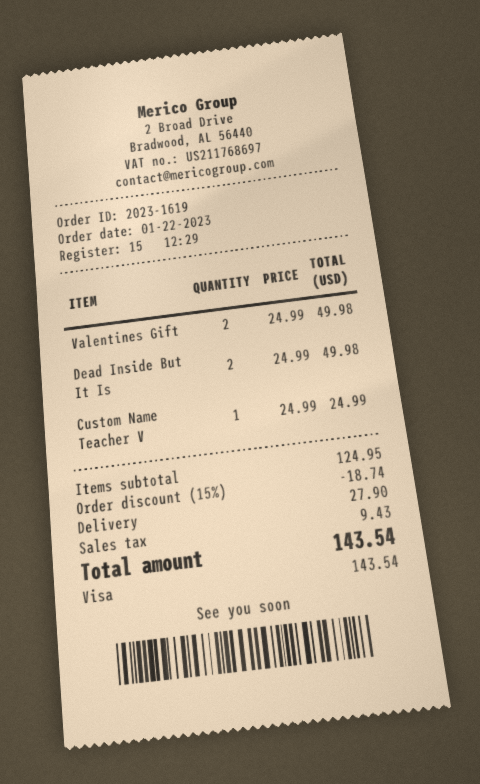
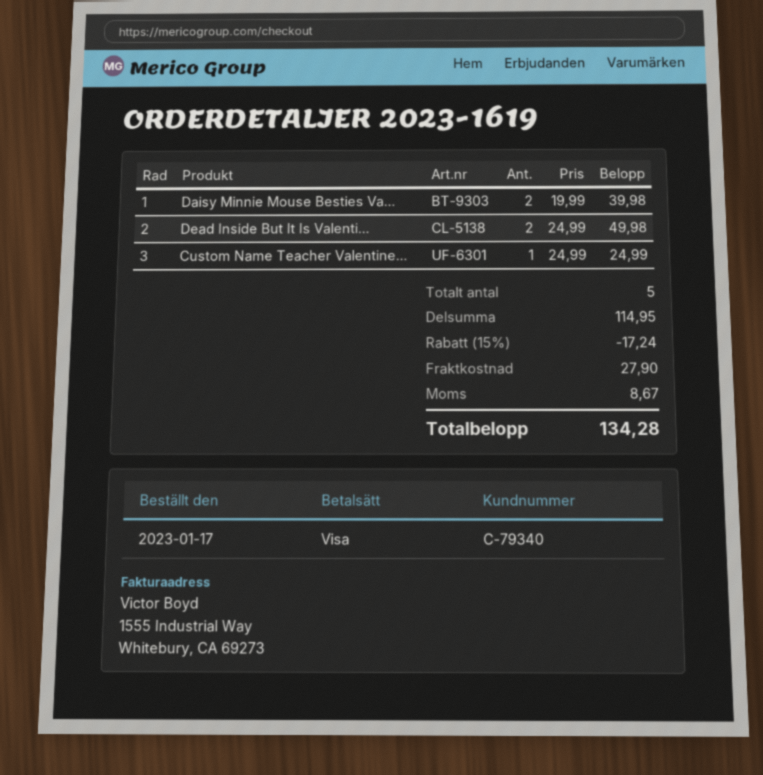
order date: 2023-01-22 -> 2023-01-17
Valentines Gift: 2 x 24.99 = 49.98 -> none
Daisy Minnie Mouse Besties Va...: none -> 2 x 19.99 = 39.98
subtotal: 124.95 -> 114.95
discount: 15% = 18.74 -> 15% = 17.24
tax: 9.43 -> 8.67
total: 143.54 -> 134.28

